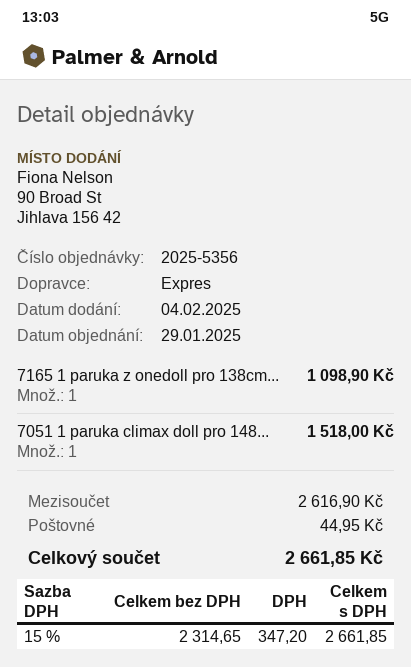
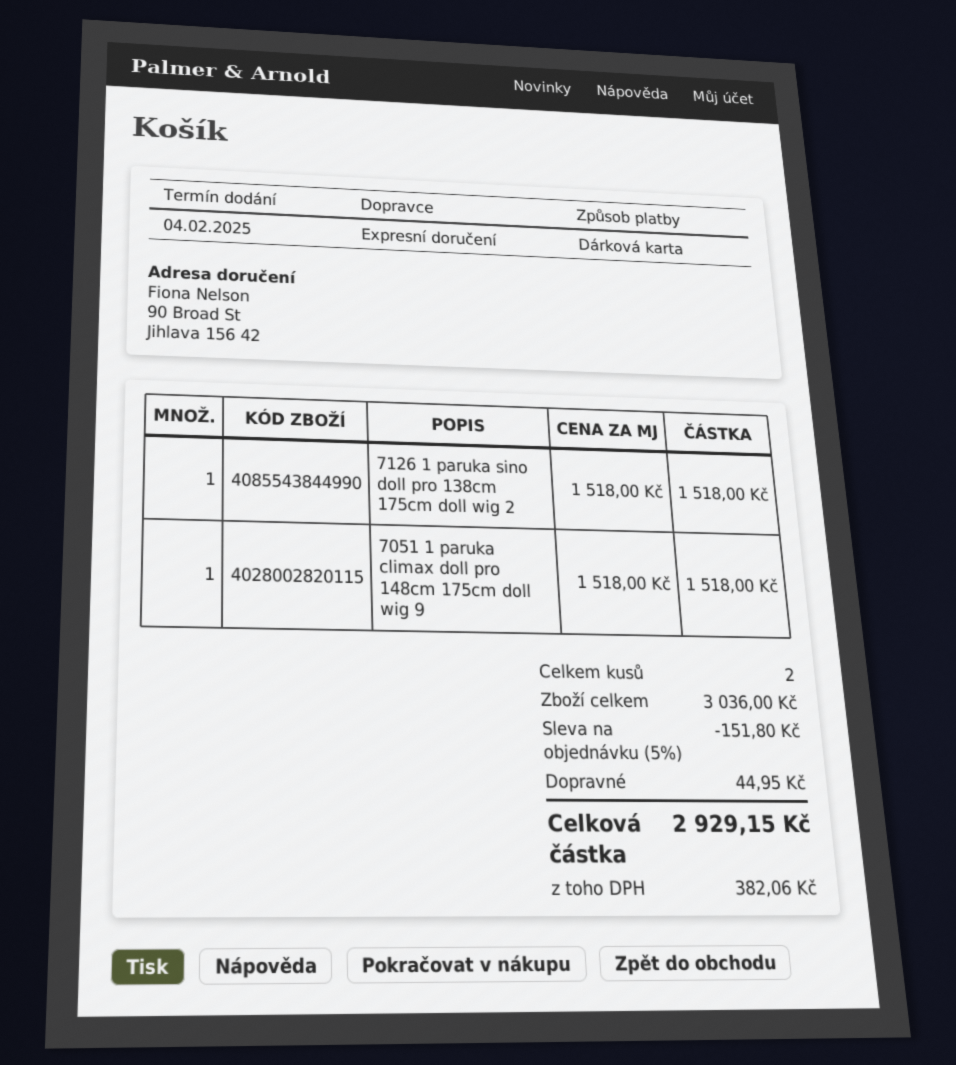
7165 1 paruka z onedoll pro 138cm...: 1 for 1098.90 -> none
7126 1 paruka sino doll pro 138cm 175cm doll wig 2: none -> 1 for 1518.00
subtotal: 2616.90 -> 3036.00
discount: none -> 5% = 151.80
tax: 347.20 -> 382.06
total: 2661.85 -> 2929.15

